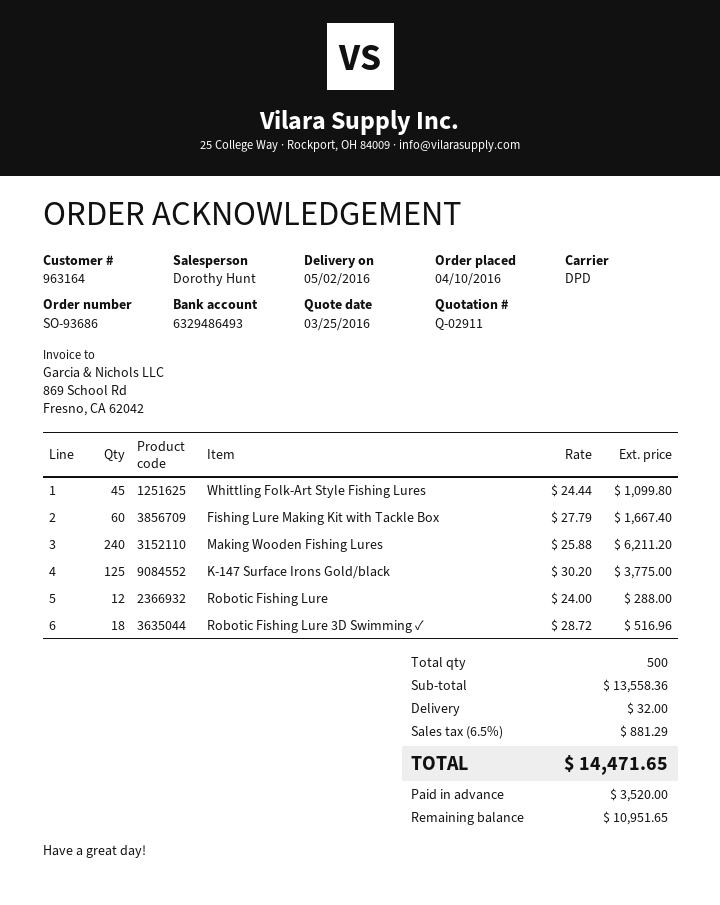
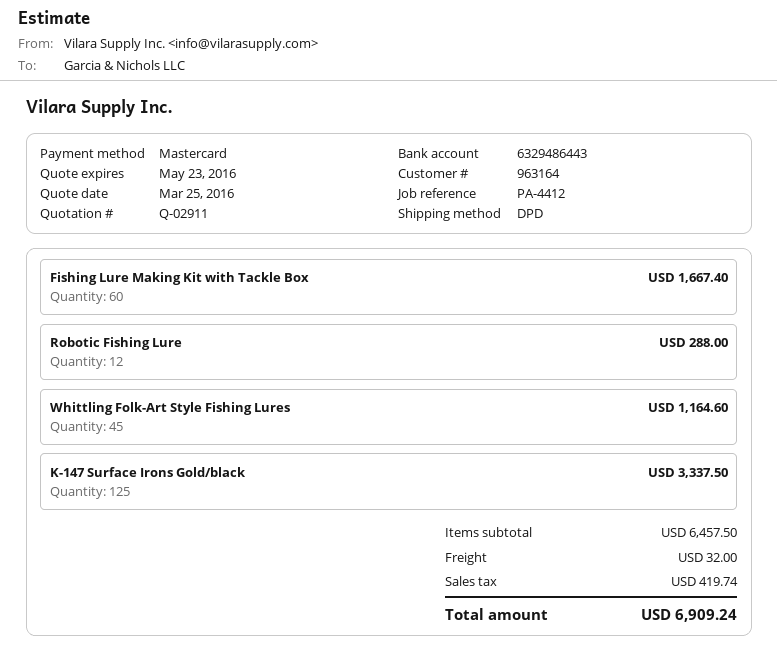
bank account: 6329486493 -> 6329486443
Whittling Folk-Art Style Fishing Lures: 45 for 1099.80 -> 45 for 1164.60
Making Wooden Fishing Lures: 240 for 6211.20 -> none
K-147 Surface Irons Gold/black: 125 for 3775.00 -> 125 for 3337.50
Robotic Fishing Lure 3D Swimming ✓: 18 for 516.96 -> none
subtotal: 13558.36 -> 6457.50
tax: 881.29 -> 419.74
total: 14471.65 -> 6909.24

